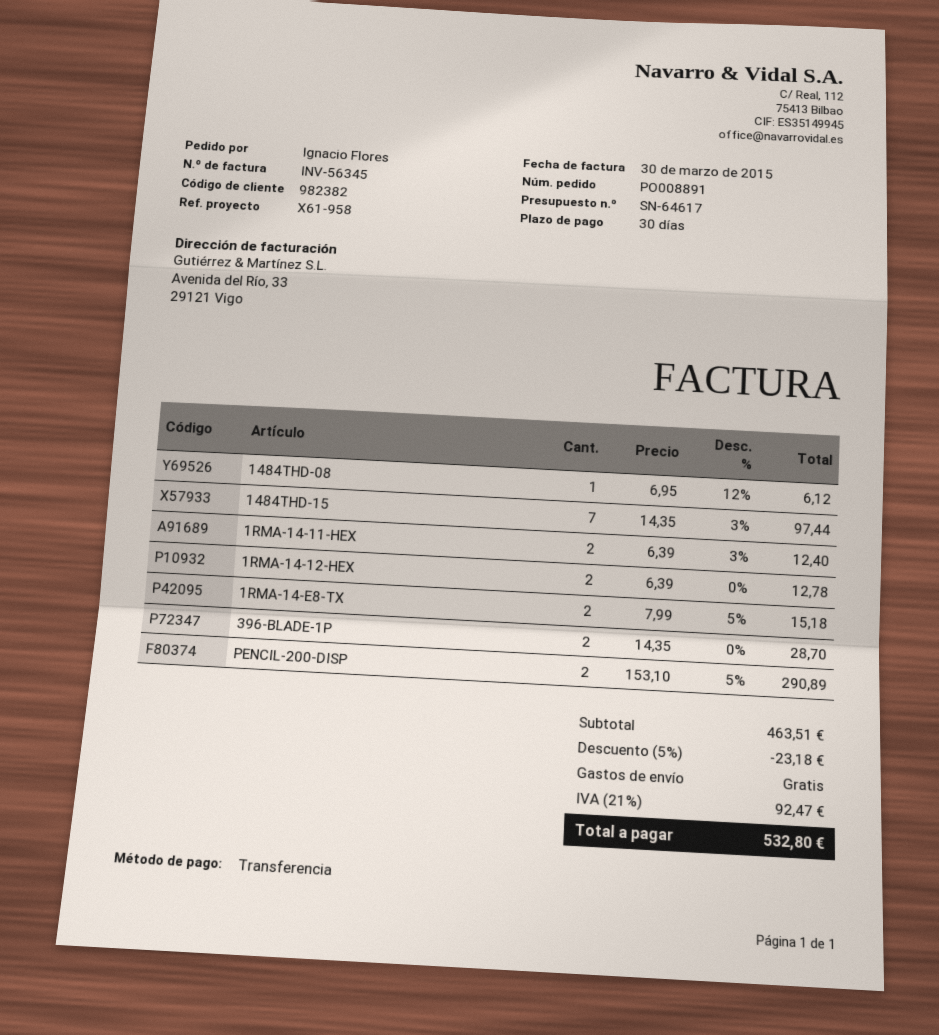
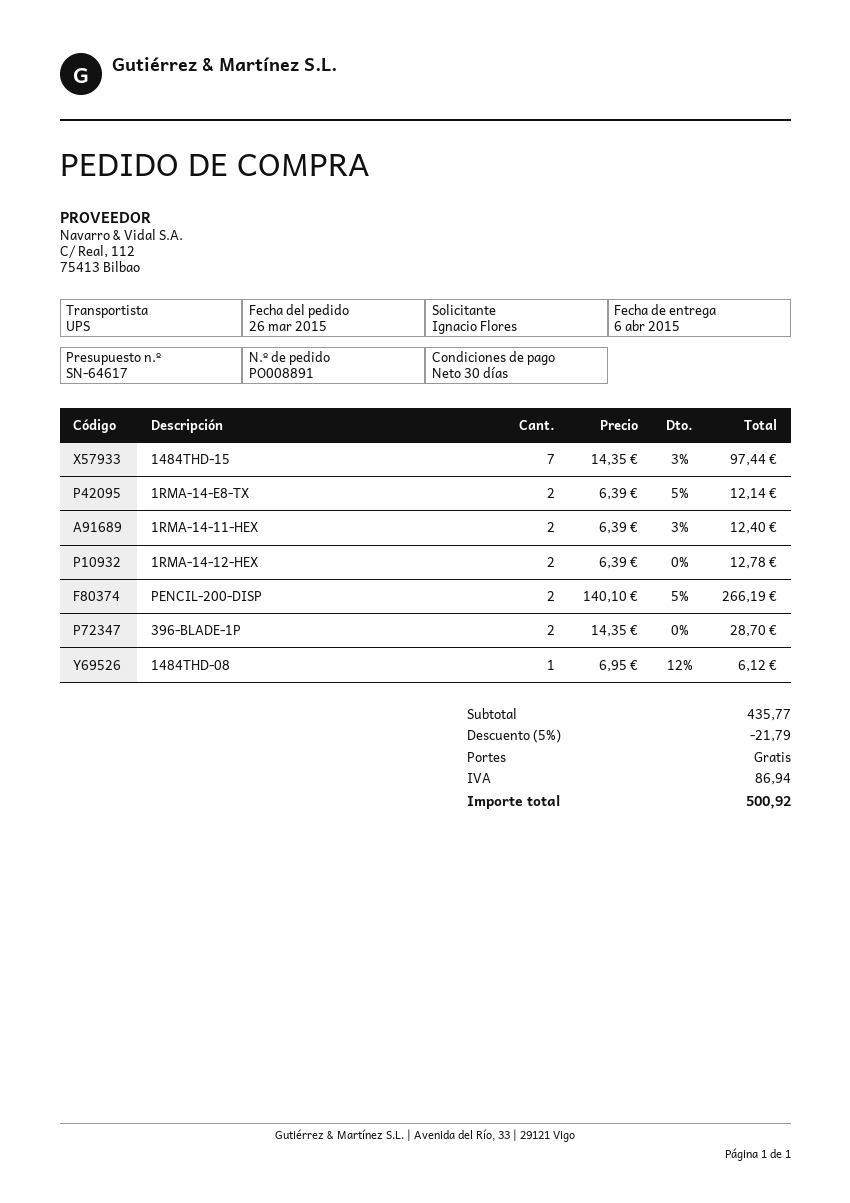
1RMA-14-E8-TX: 2 x 7.99 - 5% = 15.18 -> 2 x 6.39 - 5% = 12.14
PENCIL-200-DISP: 2 x 153.10 - 5% = 290.89 -> 2 x 140.10 - 5% = 266.19
subtotal: 463.51 -> 435.77
discount: 5% = 23.18 -> 5% = 21.79
tax: 92.47 -> 86.94
total: 532.80 -> 500.92

